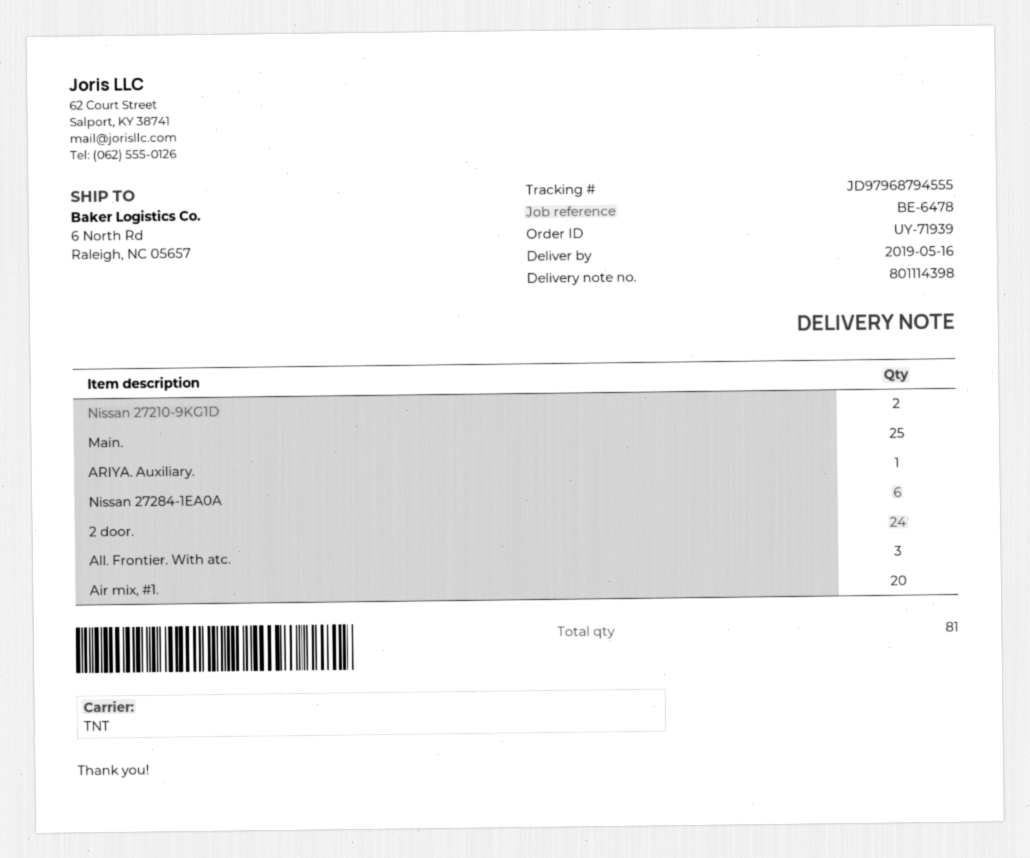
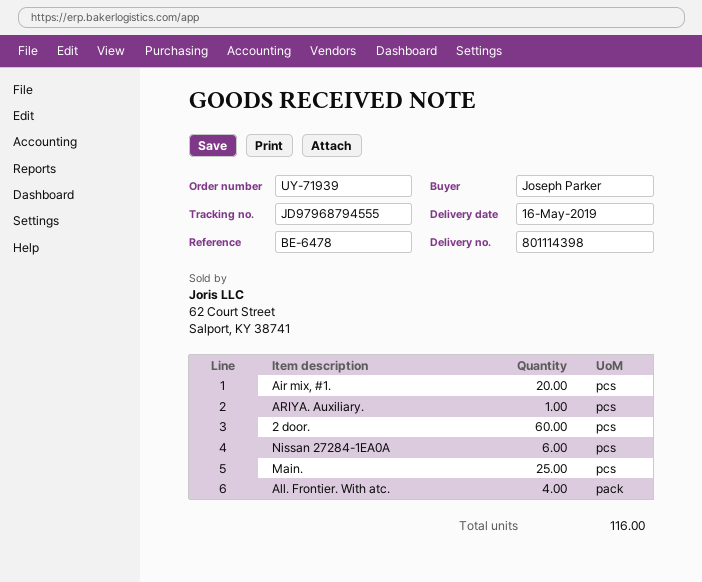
Nissan 27210-9KG1D: 2 -> none
2 door.: 24 -> 60
All. Frontier. With atc.: 3 -> 4
total quantity: 81 -> 116

